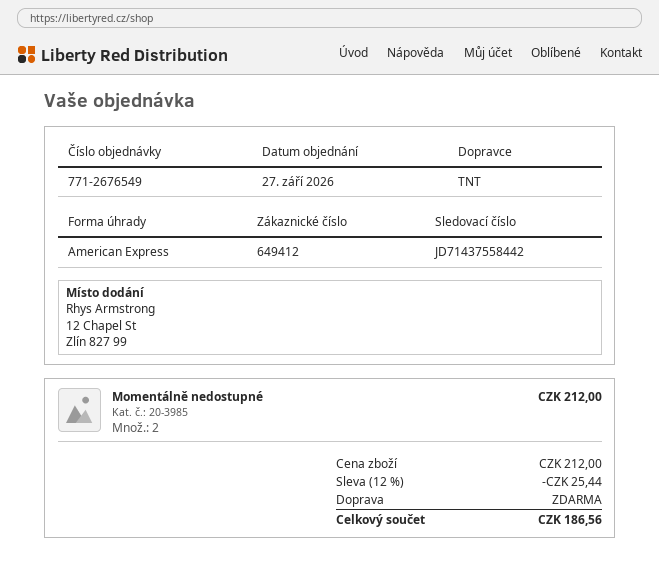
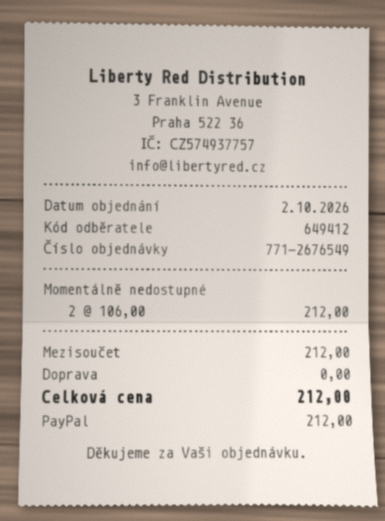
order date: 2026-09-27 -> 2026-10-02
payment method: American Express -> PayPal
discount: 12% = 25.44 -> none
total: 186.56 -> 212.00

